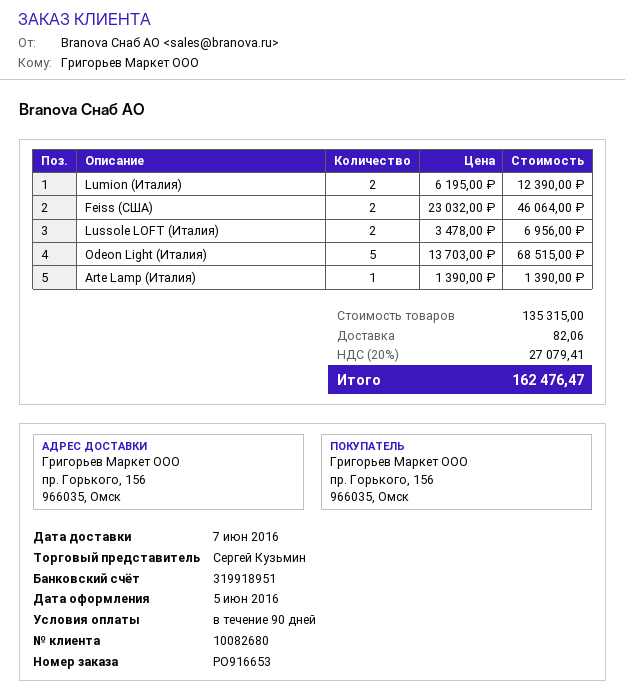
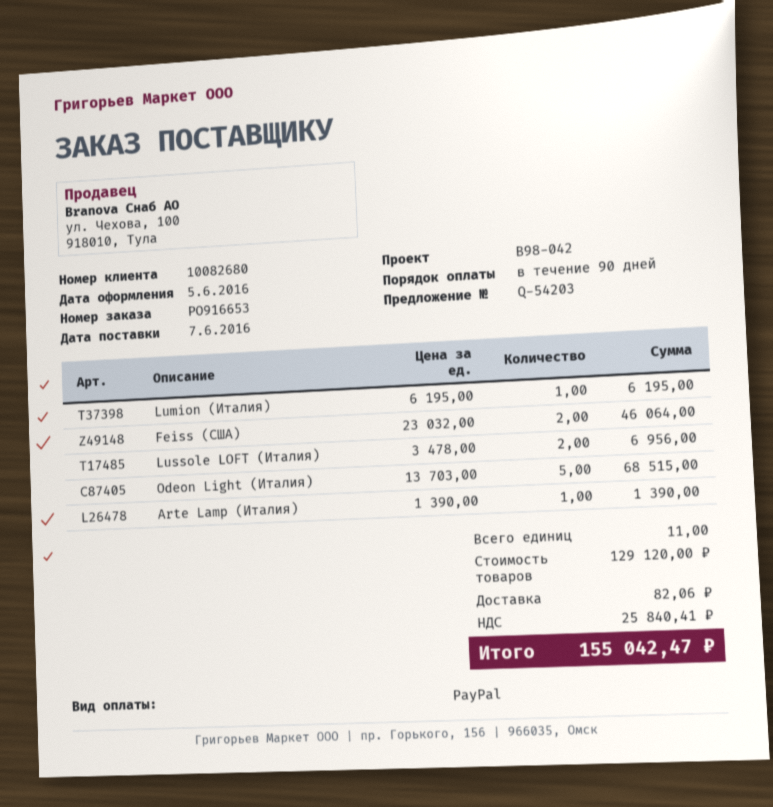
Lumion (Италия): 2 x 6195.00 = 12390.00 -> 1 x 6195.00 = 6195.00
subtotal: 135315.00 -> 129120.00
tax: 27079.41 -> 25840.41
total: 162476.47 -> 155042.47

